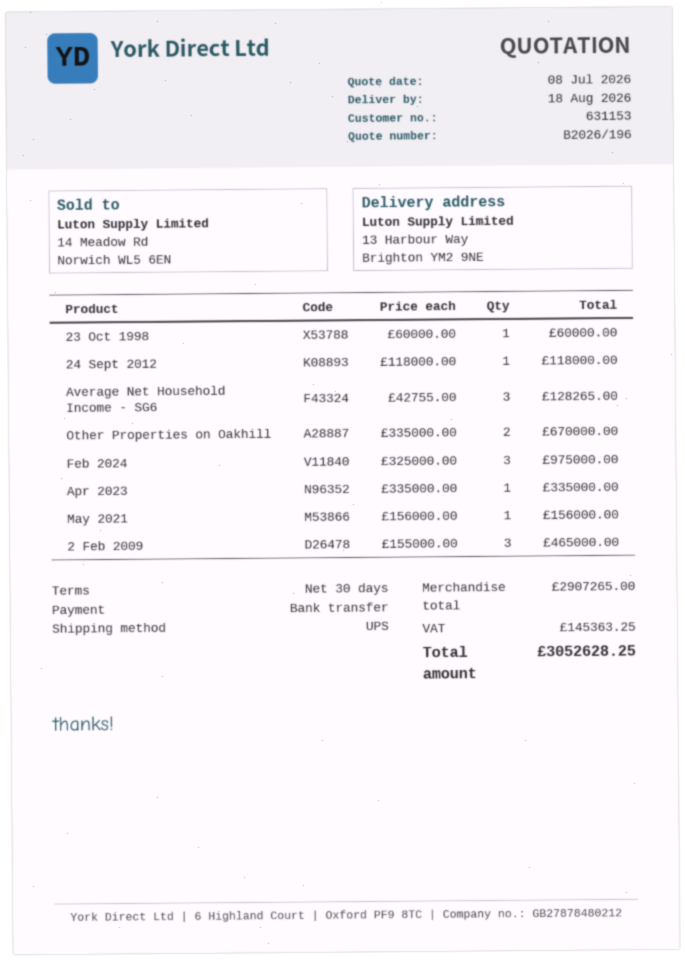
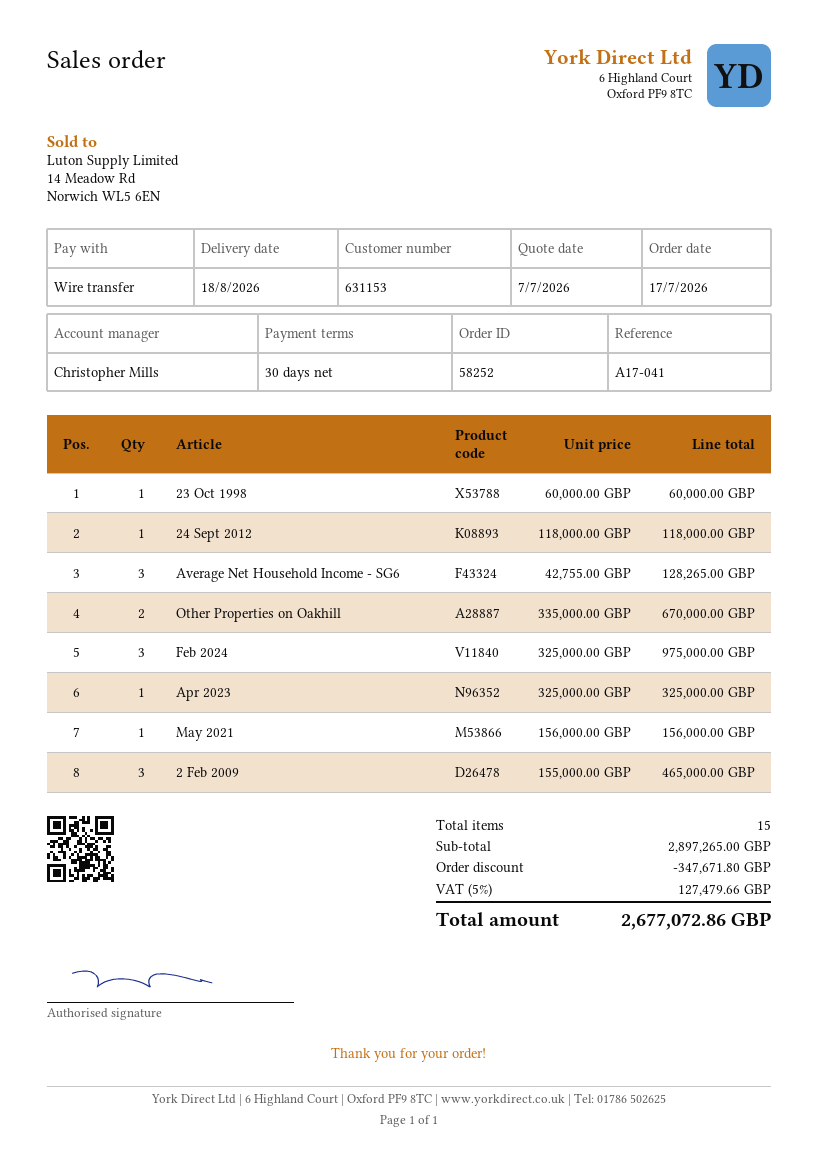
quote date: 2026-07-08 -> 2026-07-07
Apr 2023: 1 x 335000.00 = 335000.00 -> 1 x 325000.00 = 325000.00
subtotal: 2907265.00 -> 2897265.00
discount: none -> 347671.80
tax: 145363.25 -> 127479.66
total: 3052628.25 -> 2677072.86

